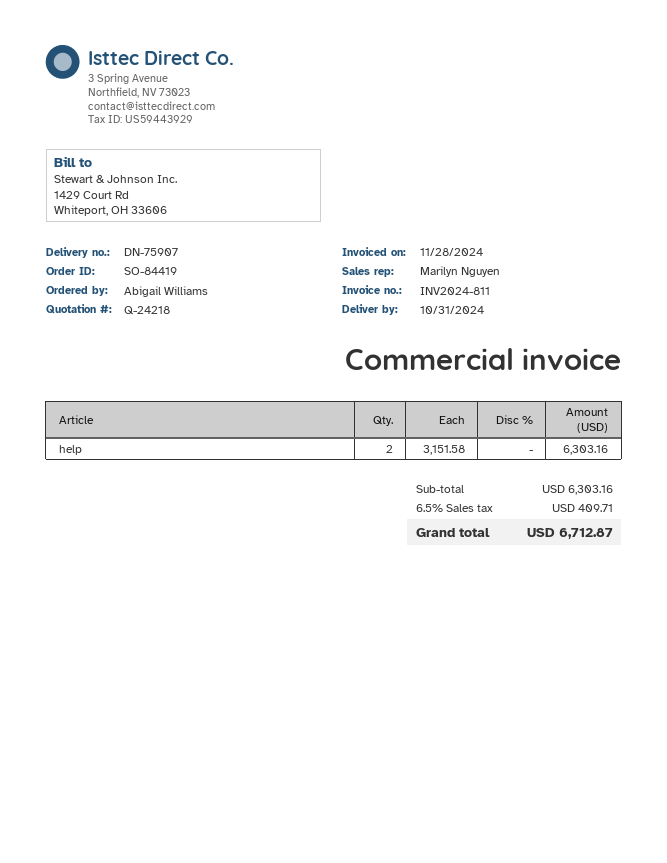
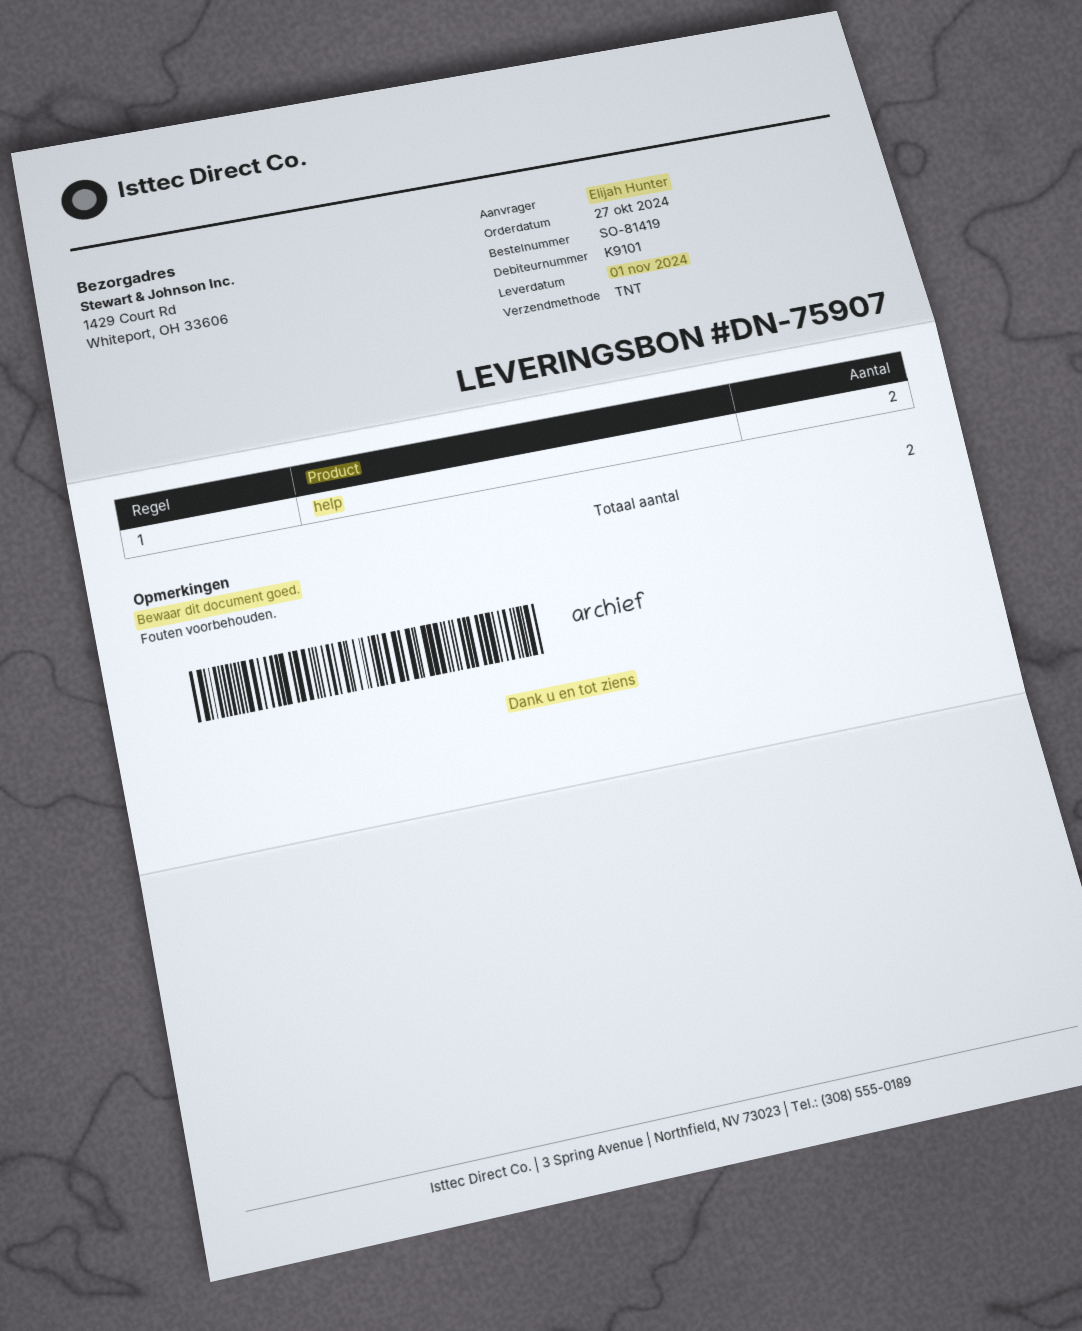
order number: SO-84419 -> SO-81419
delivery date: 2024-10-31 -> 2024-11-01
ordered by: Abigail Williams -> Elijah Hunter

